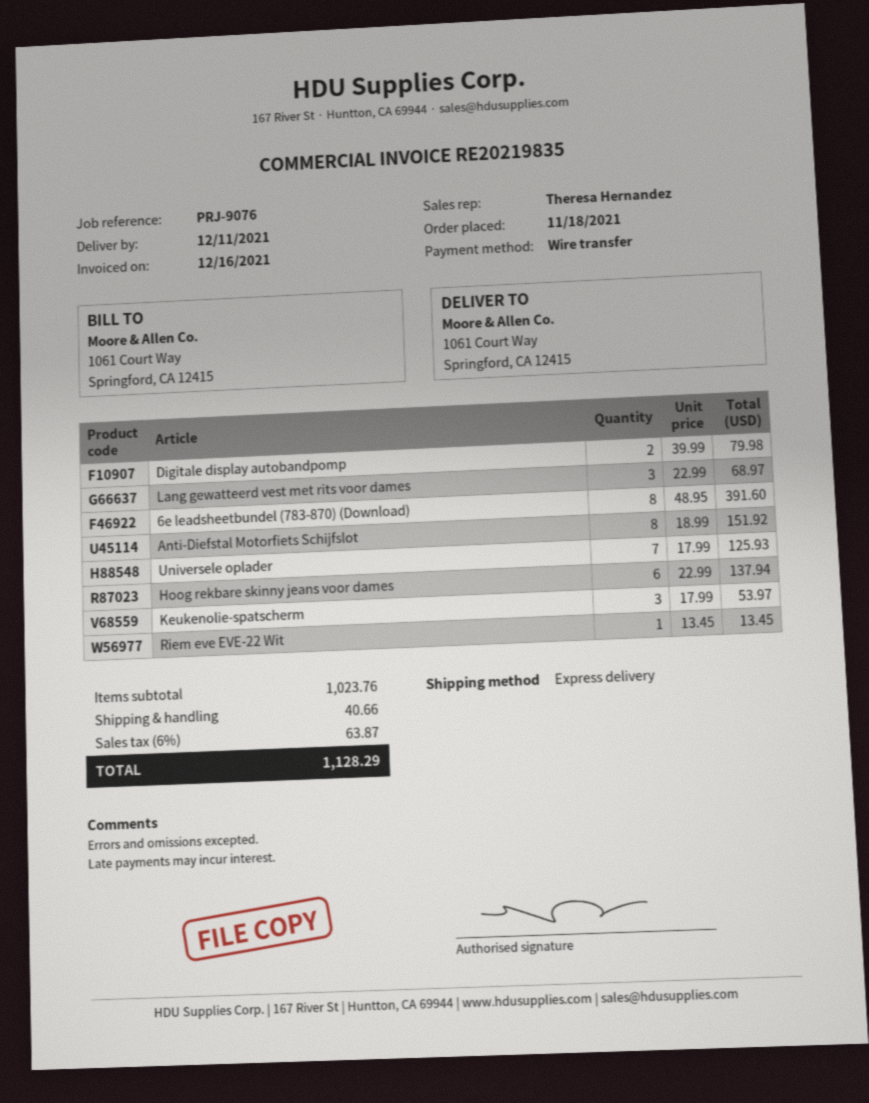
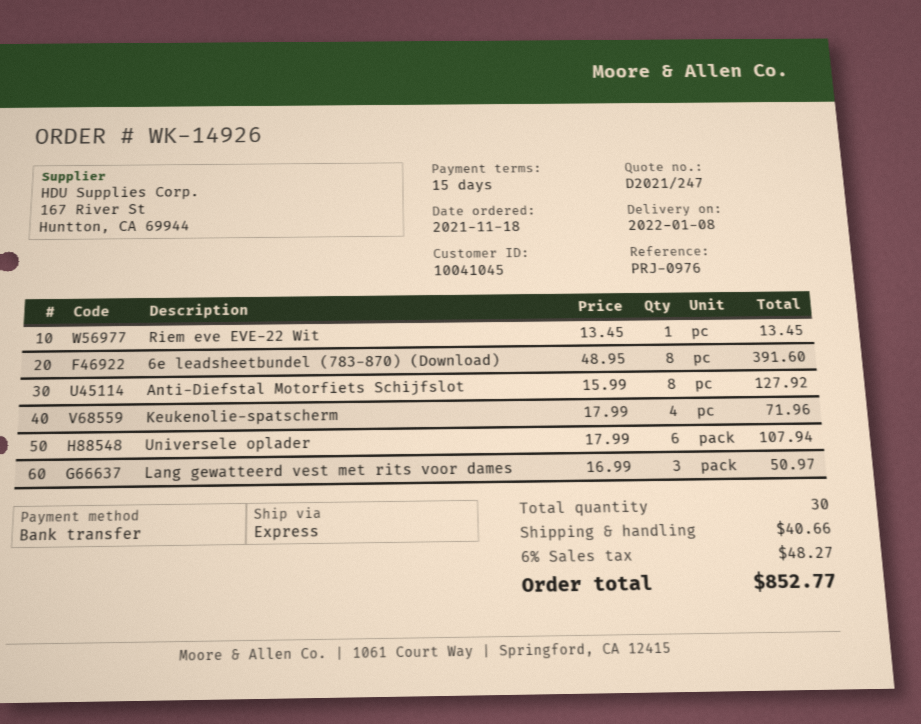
delivery date: 2021-12-11 -> 2022-01-08
reference: PRJ-9076 -> PRJ-0976
Digitale display autobandpomp: 2 x 39.99 = 79.98 -> none
Lang gewatteerd vest met rits voor dames: 3 x 22.99 = 68.97 -> 3 x 16.99 = 50.97
Anti-Diefstal Motorfiets Schijfslot: 8 x 18.99 = 151.92 -> 8 x 15.99 = 127.92
Universele oplader: 7 x 17.99 = 125.93 -> 6 x 17.99 = 107.94
Hoog rekbare skinny jeans voor dames: 6 x 22.99 = 137.94 -> none
Keukenolie-spatscherm: 3 x 17.99 = 53.97 -> 4 x 17.99 = 71.96
tax: 6% = 63.87 -> 6% = 48.27
total: 1128.29 -> 852.77

